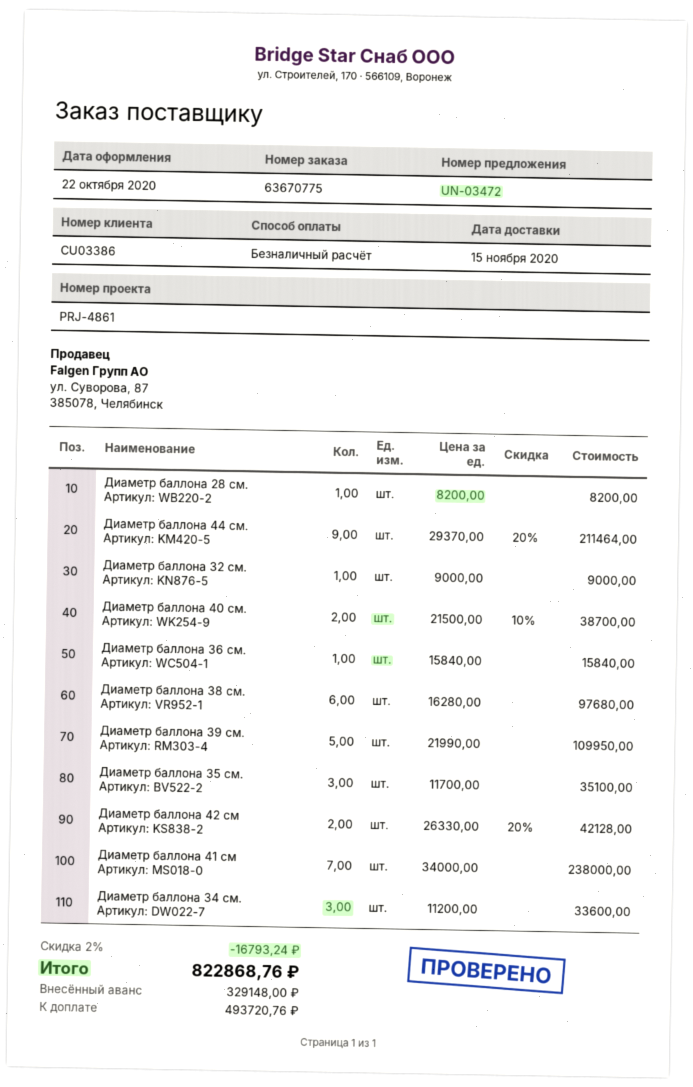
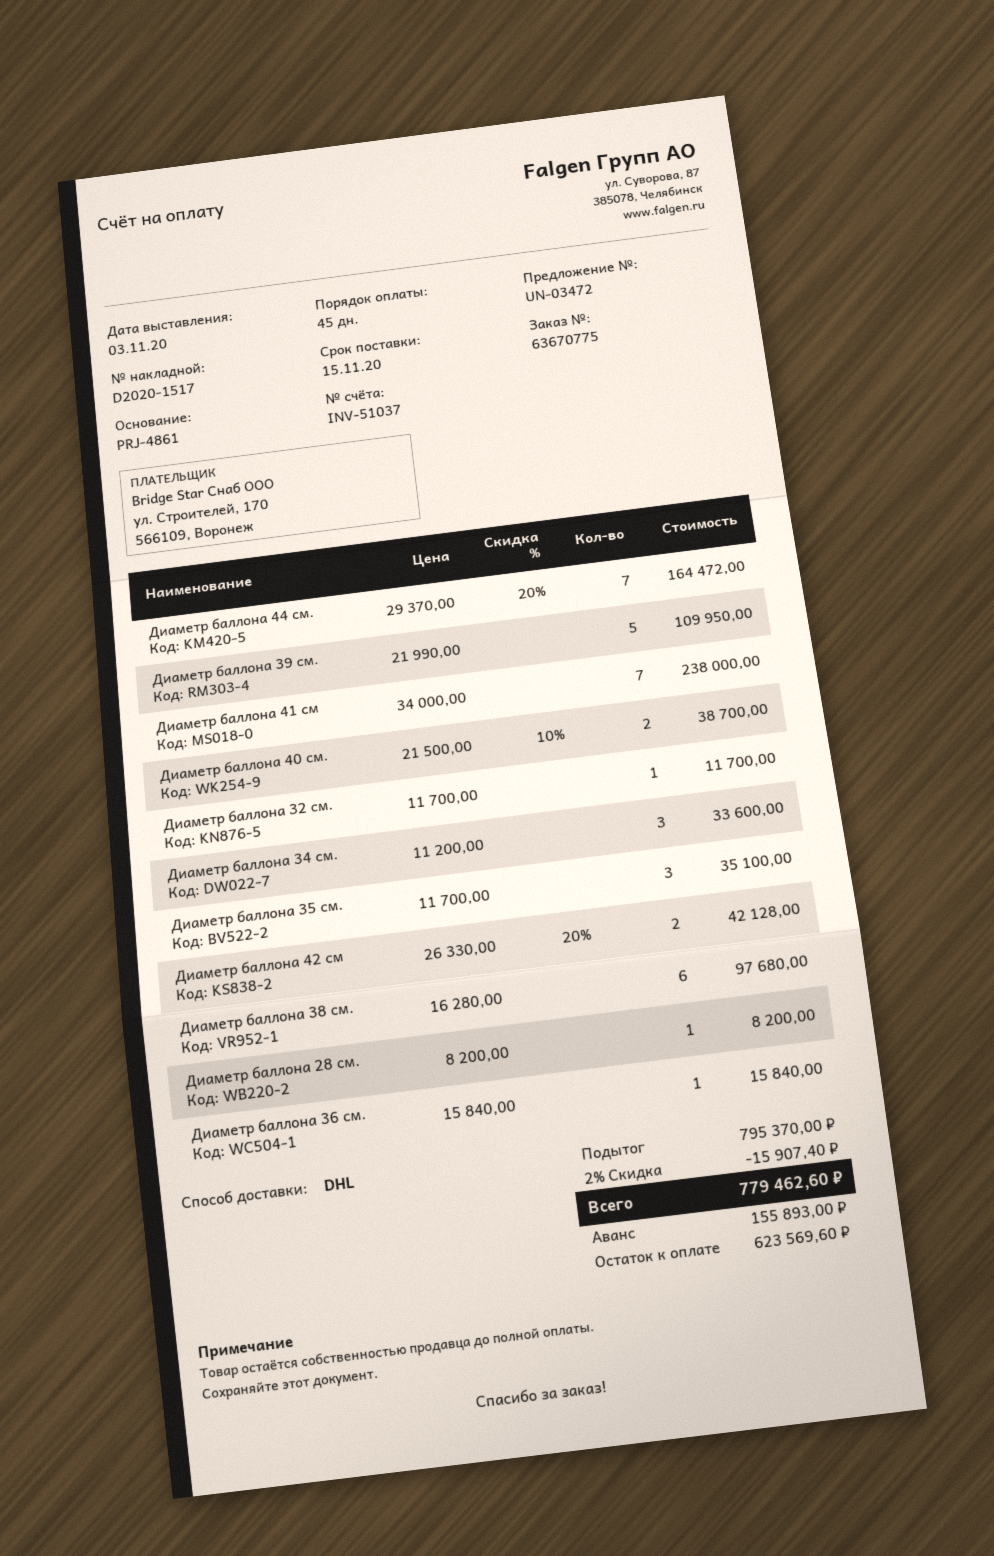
Диаметр баллона 44 см.: 9 x 29370.00 - 20% = 211464.00 -> 7 x 29370.00 - 20% = 164472.00
Диаметр баллона 32 см.: 1 x 9000.00 = 9000.00 -> 1 x 11700.00 = 11700.00
discount: 2% = 16793.24 -> 2% = 15907.40
total: 822868.76 -> 779462.60
deposit: 329148.00 -> 155893.00
balance: 493720.76 -> 623569.60

